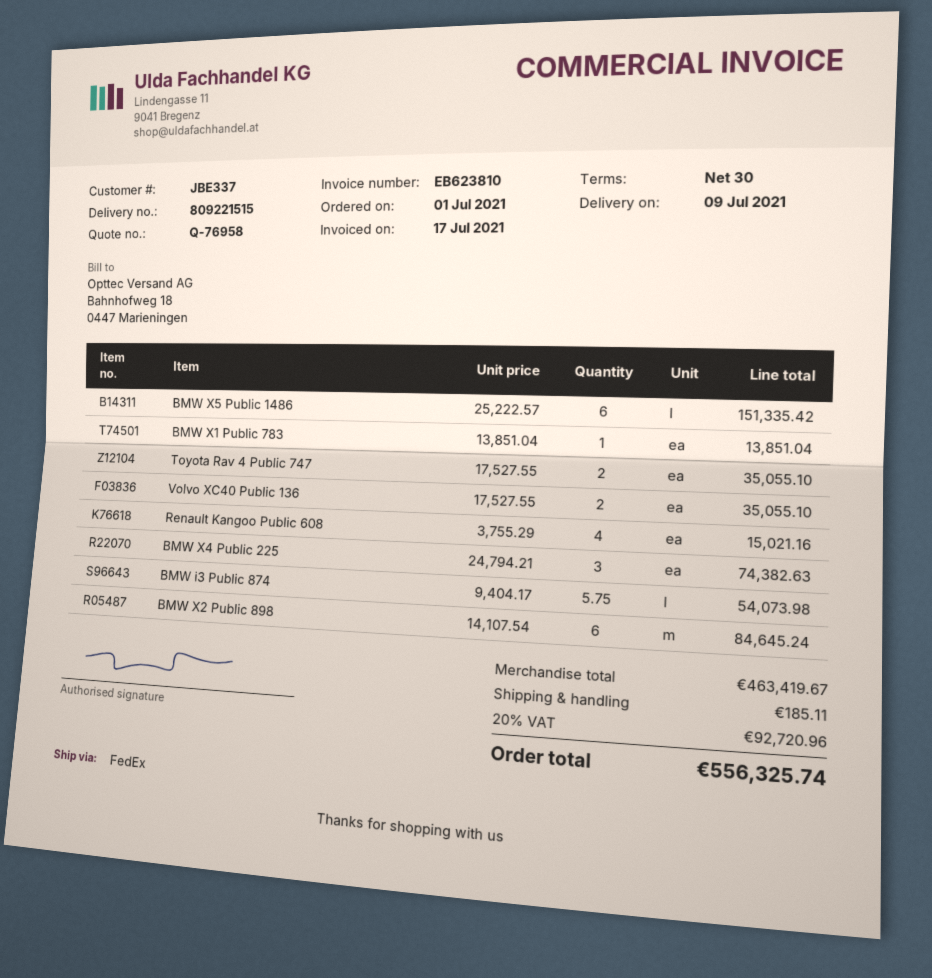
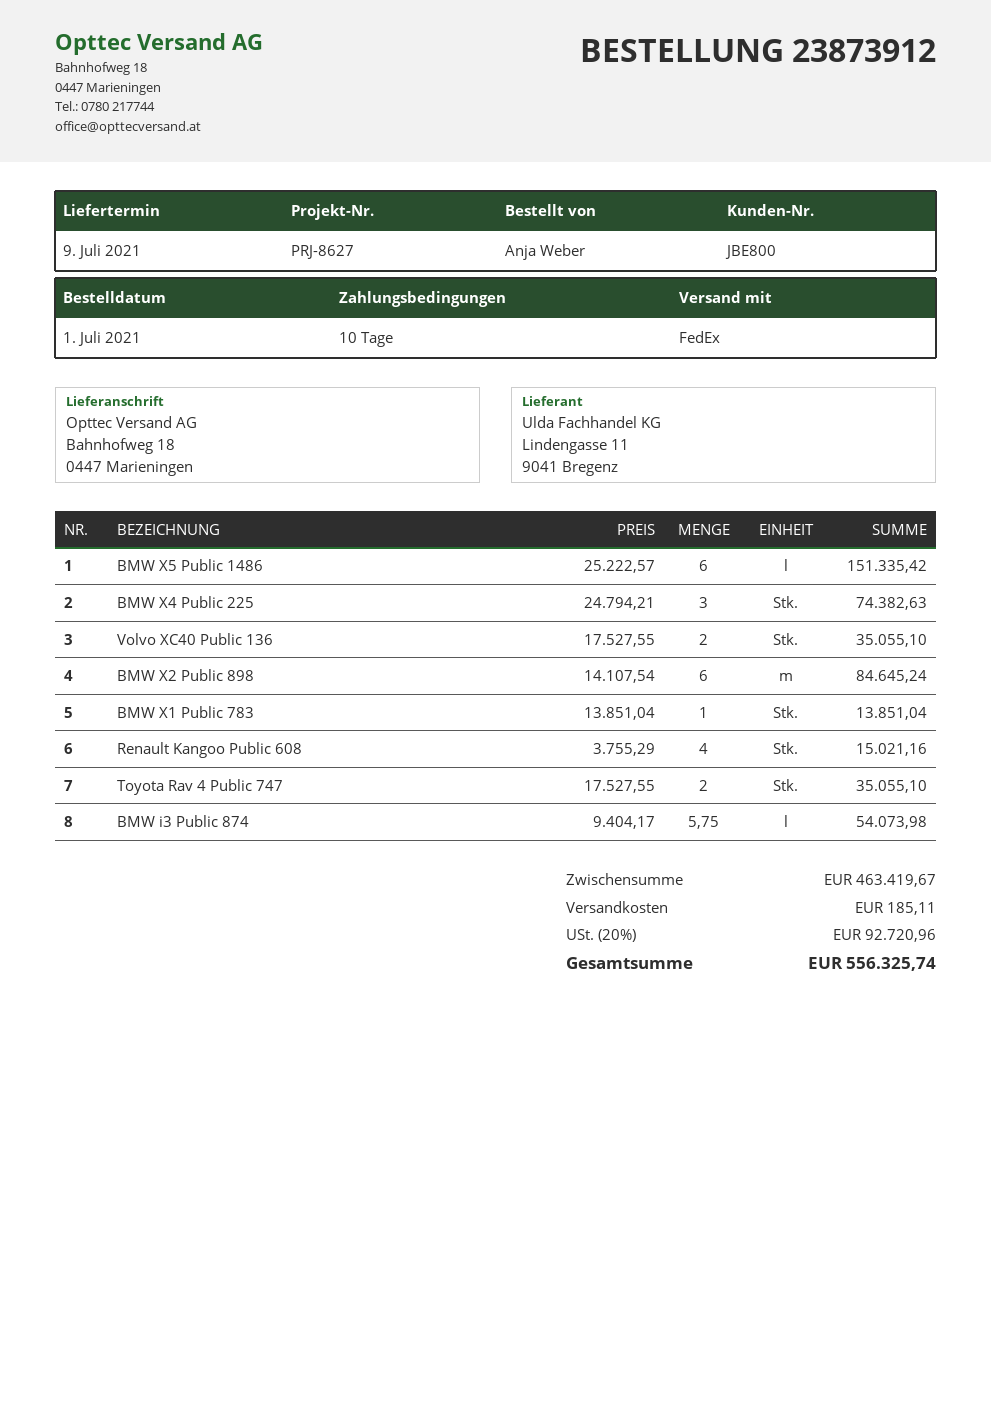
payment terms: 30 days -> 10 days
customer number: JBE337 -> JBE800

